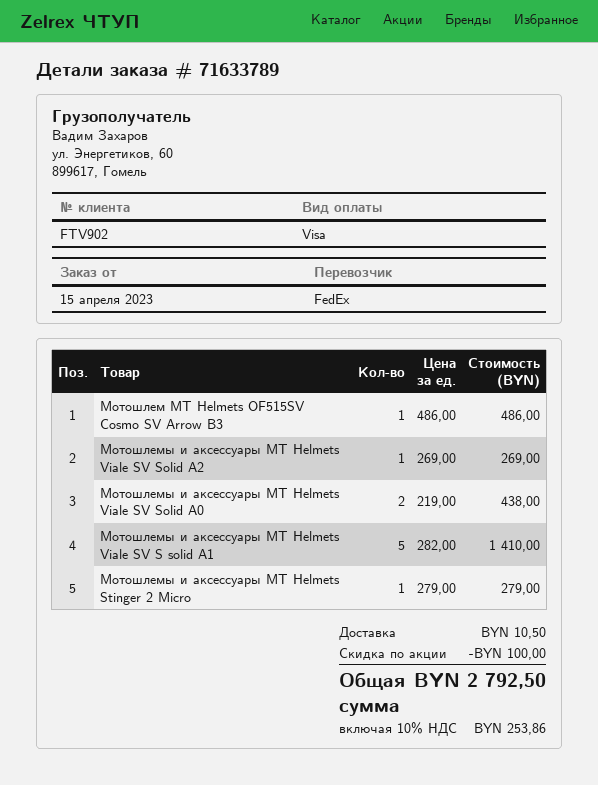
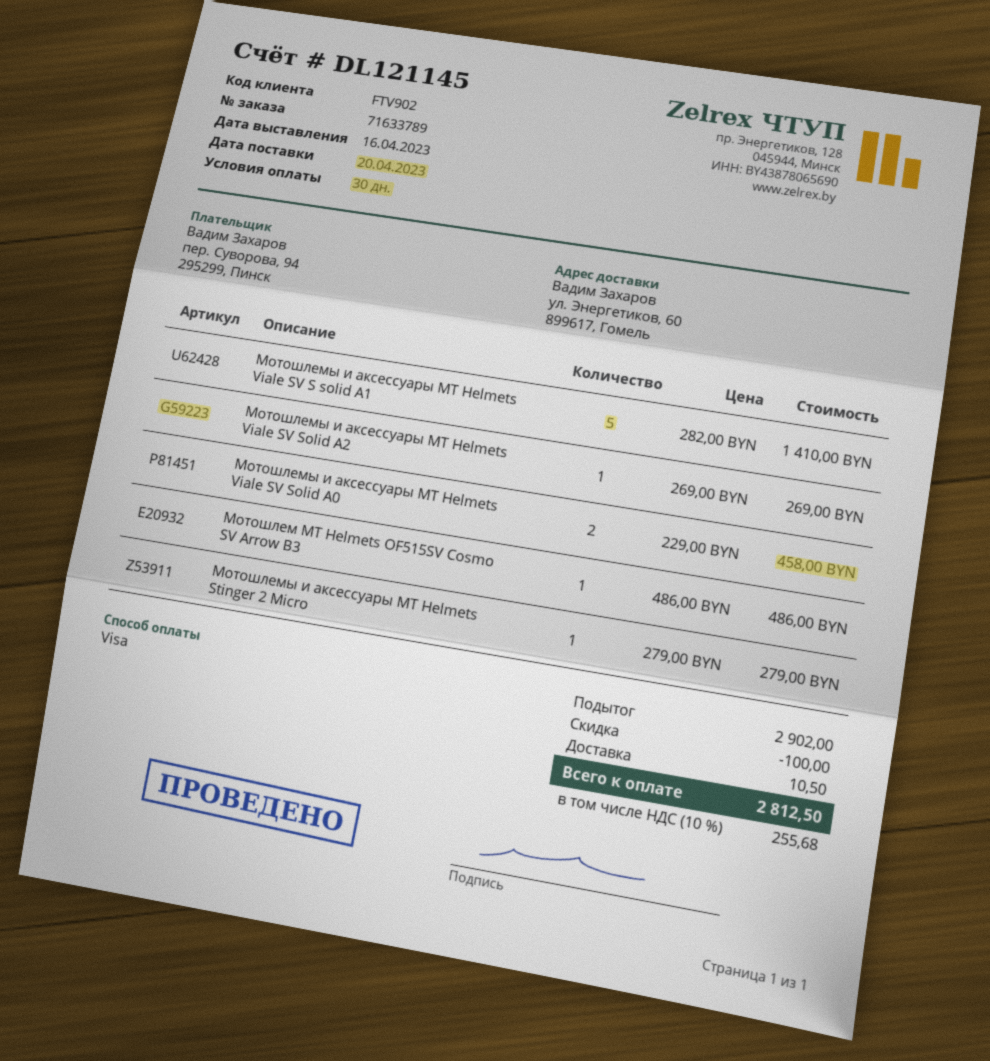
Мотошлемы и аксессуары MT Helmets Viale SV Solid A0: 2 x 219.00 = 438.00 -> 2 x 229.00 = 458.00
tax: 10% = 253.86 -> 10% = 255.68
total: 2792.50 -> 2812.50

